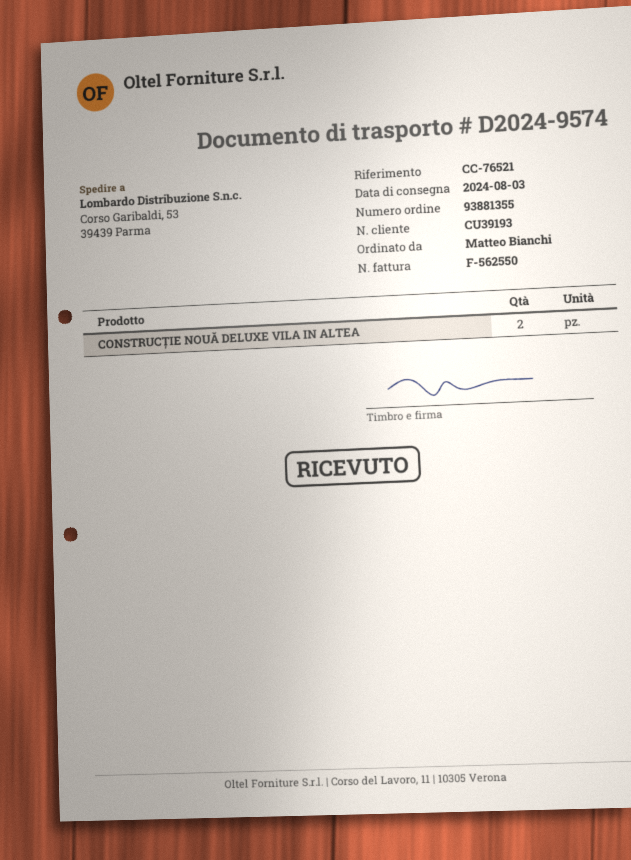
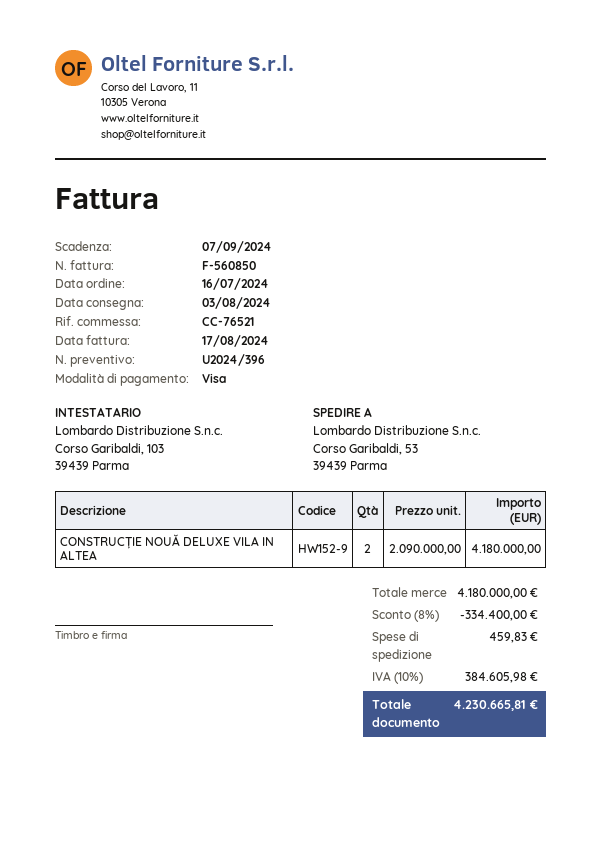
invoice number: F-562550 -> F-560850

